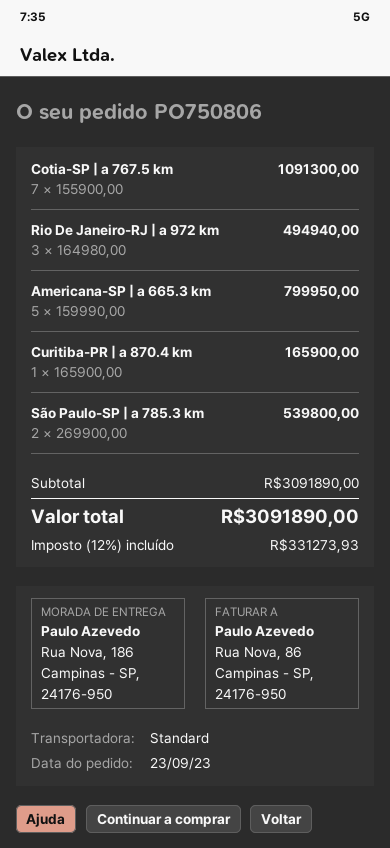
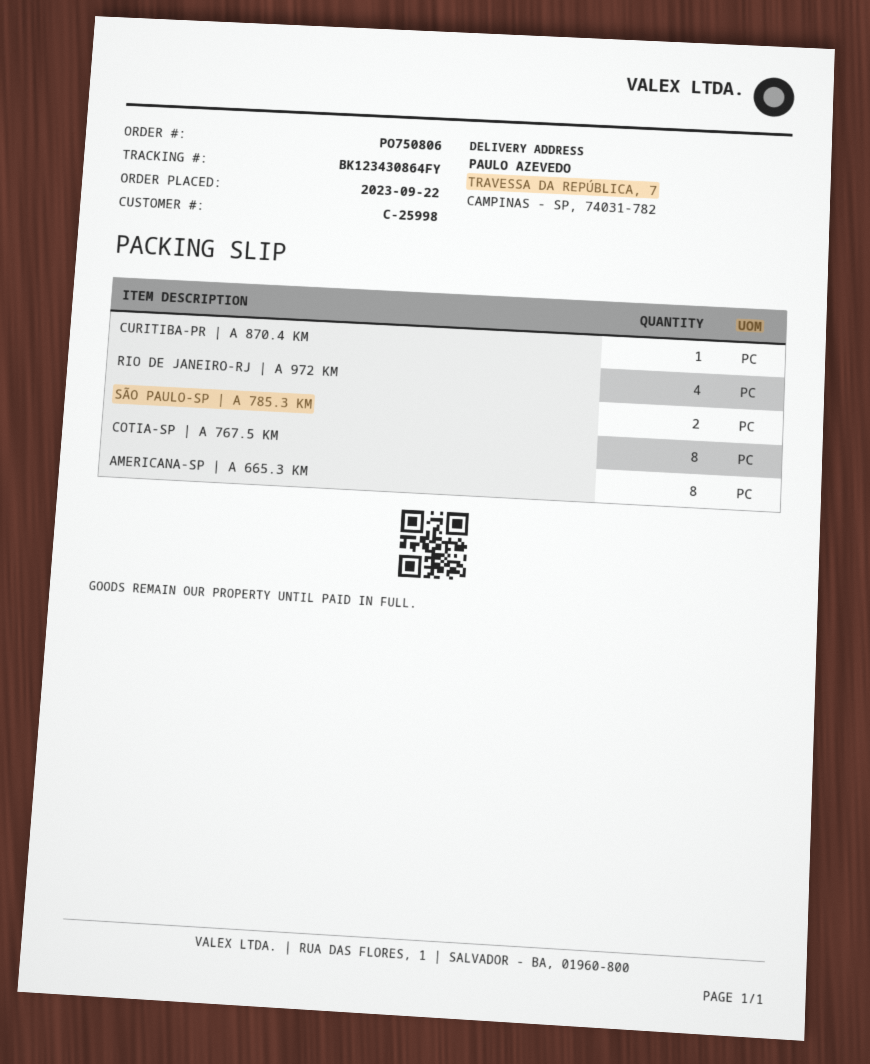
order date: 2023-09-23 -> 2023-09-22
ship to: Rua Nova, 186, Campinas - SP, 24176-950 -> TRAVESSA DA REPÚBLICA, 7, CAMPINAS - SP, 74031-782
Cotia-SP | a 767.5 km: 7 -> 8
Rio De Janeiro-RJ | a 972 km: 3 -> 4
Americana-SP | a 665.3 km: 5 -> 8

